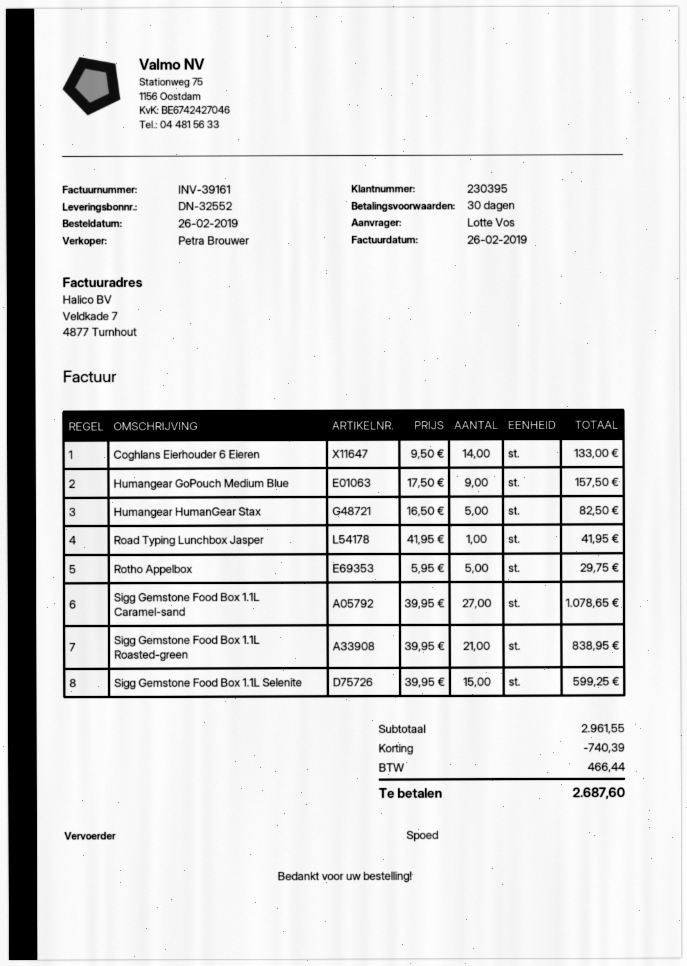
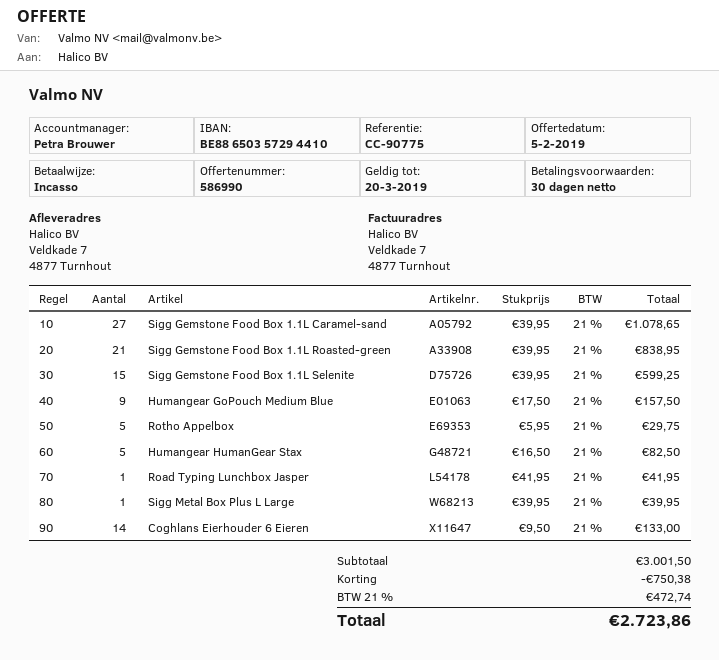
Sigg Metal Box Plus L Large: none -> 1 x 39.95 = 39.95
subtotal: 2961.55 -> 3001.50
discount: 740.39 -> 750.38
tax: 466.44 -> 472.74
total: 2687.60 -> 2723.86

